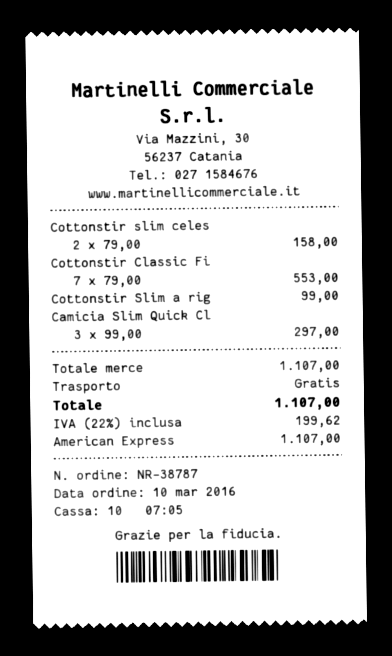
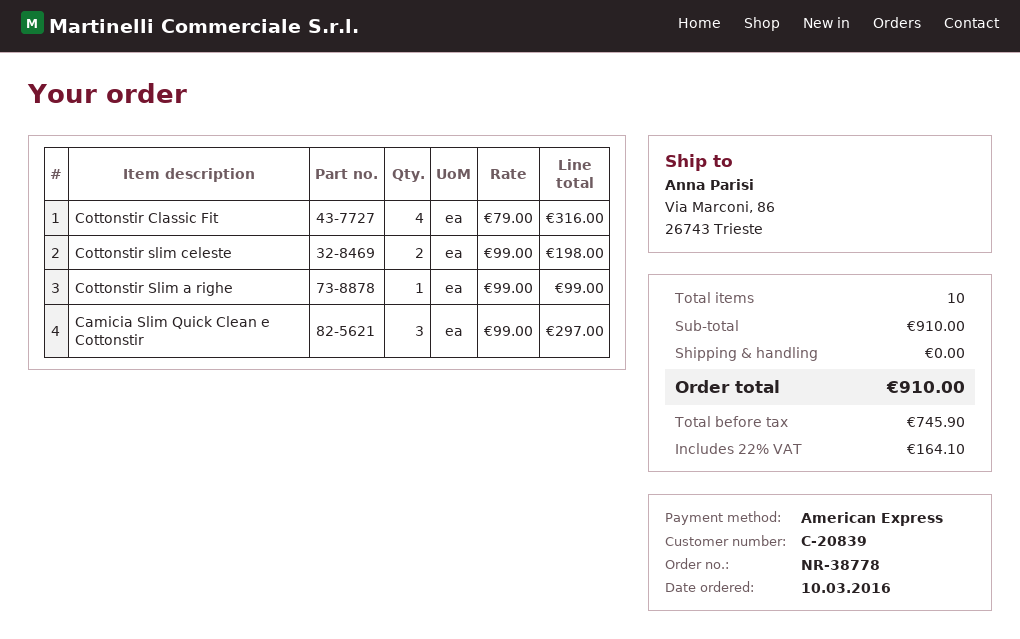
order number: NR-38787 -> NR-38778
Cottonstir slim celes: 2 x 79.00 = 158.00 -> 2 x 99.00 = 198.00
Cottonstir Classic Fi: 7 x 79.00 = 553.00 -> 4 x 79.00 = 316.00
subtotal: 1107.00 -> 910.00
tax: 22% = 199.62 -> 22% = 164.10
total: 1107.00 -> 910.00

